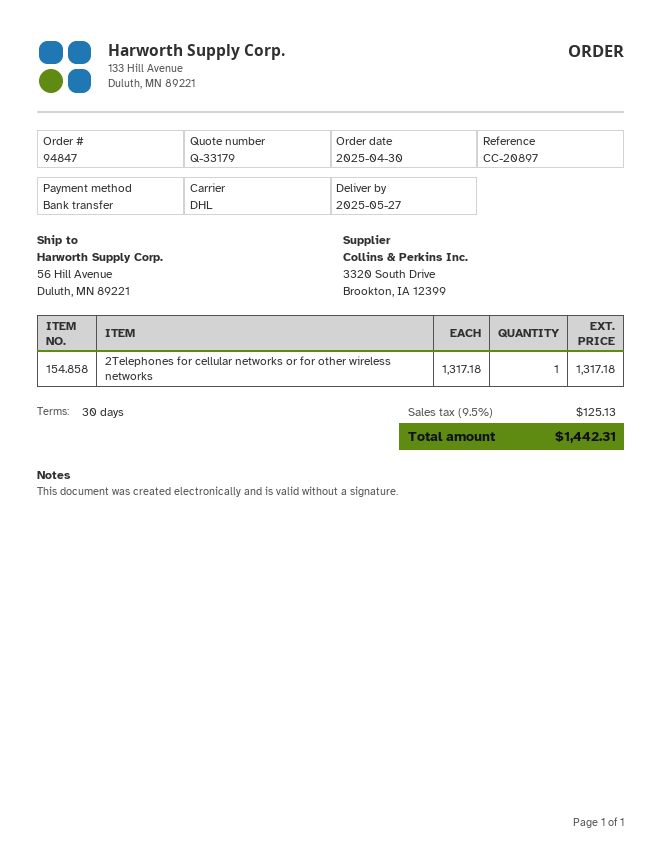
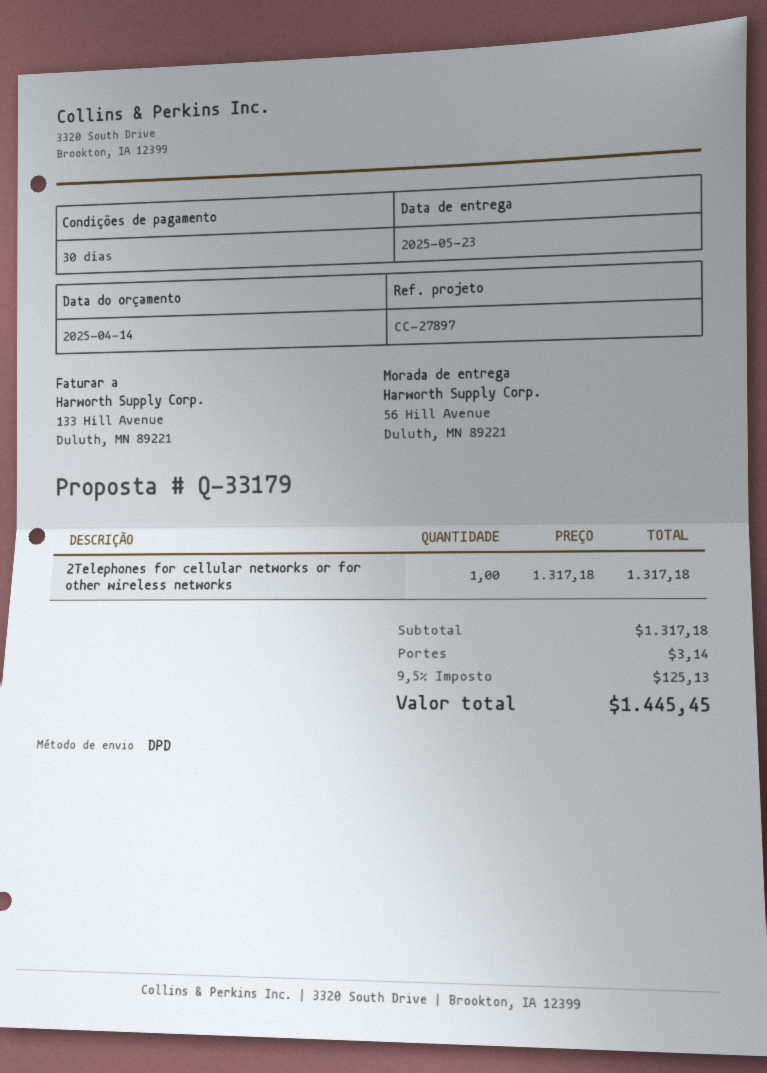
delivery date: 2025-05-27 -> 2025-05-23
reference: CC-20897 -> CC-27897
shipping method: DHL -> DPD
shipping: none -> 3.14
total: 1442.31 -> 1445.45

